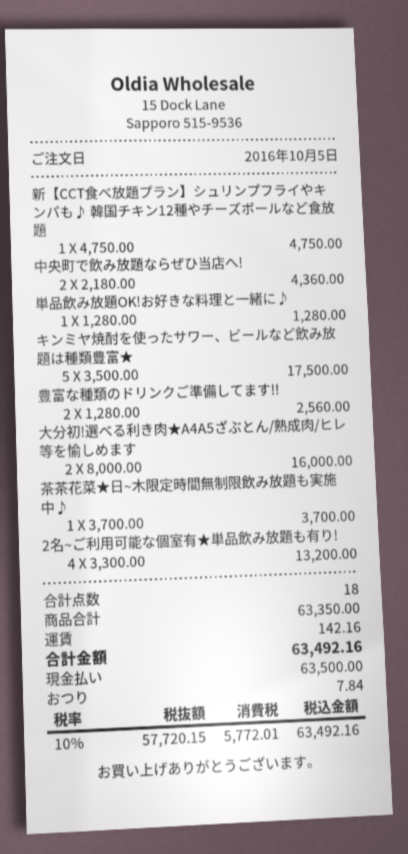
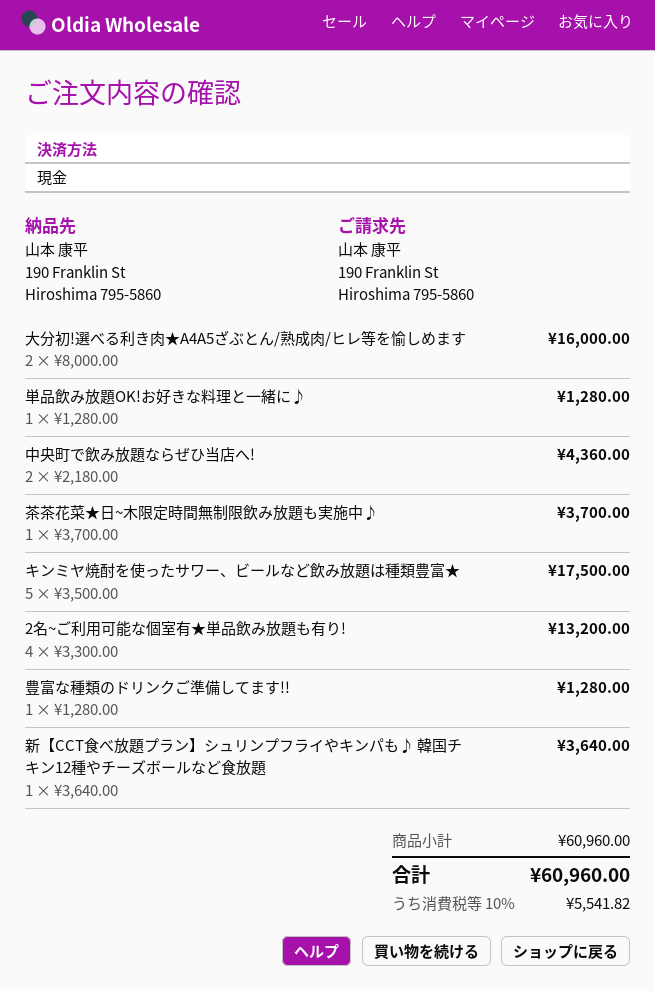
新【CCT食べ放題プラン】シュリンプフライやキンパも♪ 韓国チキン12種やチーズボールなど食放題: 1 x 4750.00 = 4750.00 -> 1 x 3640.00 = 3640.00
豊富な種類のドリンクご準備してます!!: 2 x 1280.00 = 2560.00 -> 1 x 1280.00 = 1280.00
subtotal: 63350.00 -> 60960.00
shipping: 142.16 -> none
tax: 10% = 5772.01 -> 10% = 5541.82
total: 63492.16 -> 60960.00

